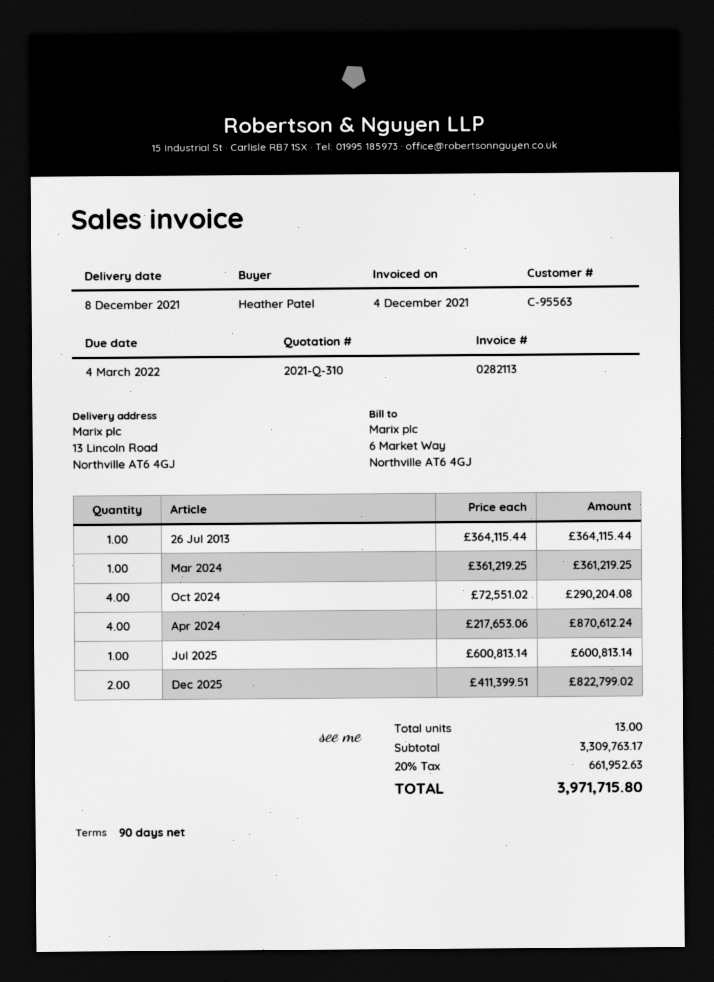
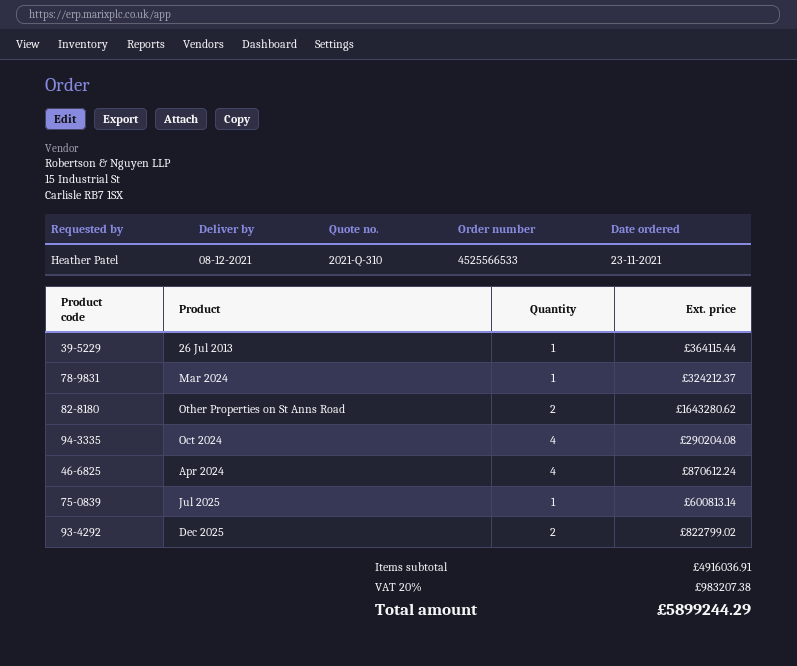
Mar 2024: 1 for 361219.25 -> 1 for 324212.37
Other Properties on St Anns Road: none -> 2 for 1643280.62
subtotal: 3309763.17 -> 4916036.91
tax: 20% = 661952.63 -> 20% = 983207.38
total: 3971715.80 -> 5899244.29

